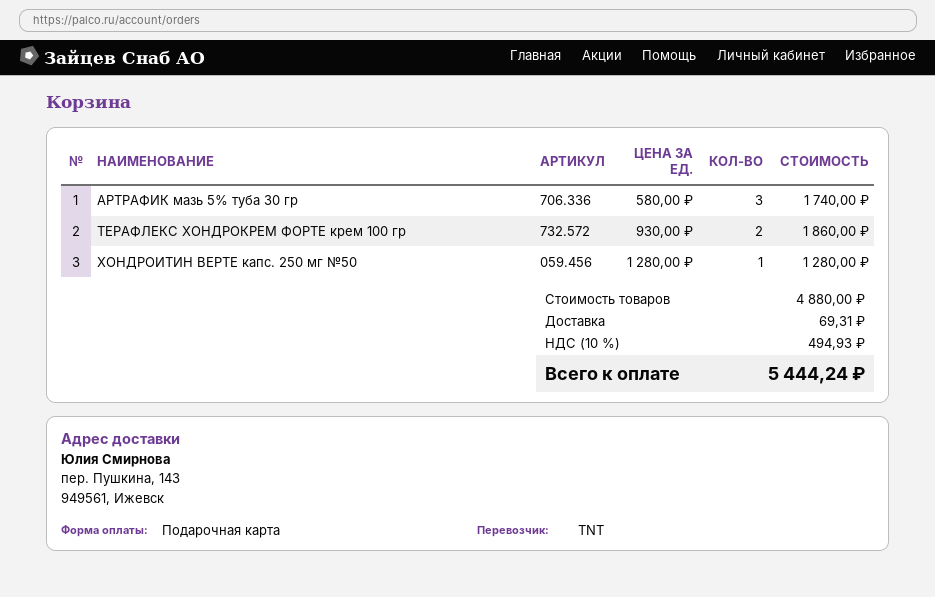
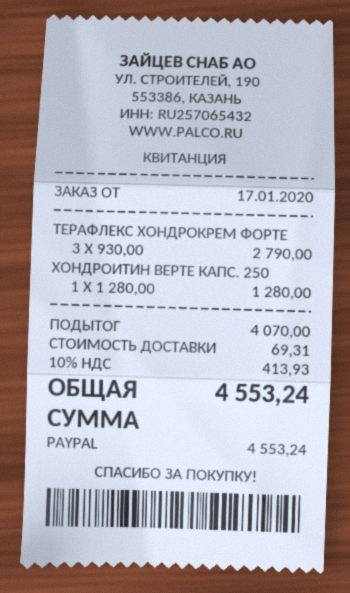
payment method: gift card -> PayPal
АРТРАФИК мазь 5% туба 30 гр: 3 x 580.00 = 1740.00 -> none
ТЕРАФЛЕКС ХОНДРОКРЕМ ФОРТЕ крем 100 гр: 2 x 930.00 = 1860.00 -> 3 x 930.00 = 2790.00
subtotal: 4880.00 -> 4070.00
tax: 10% = 494.93 -> 10% = 413.93
total: 5444.24 -> 4553.24

